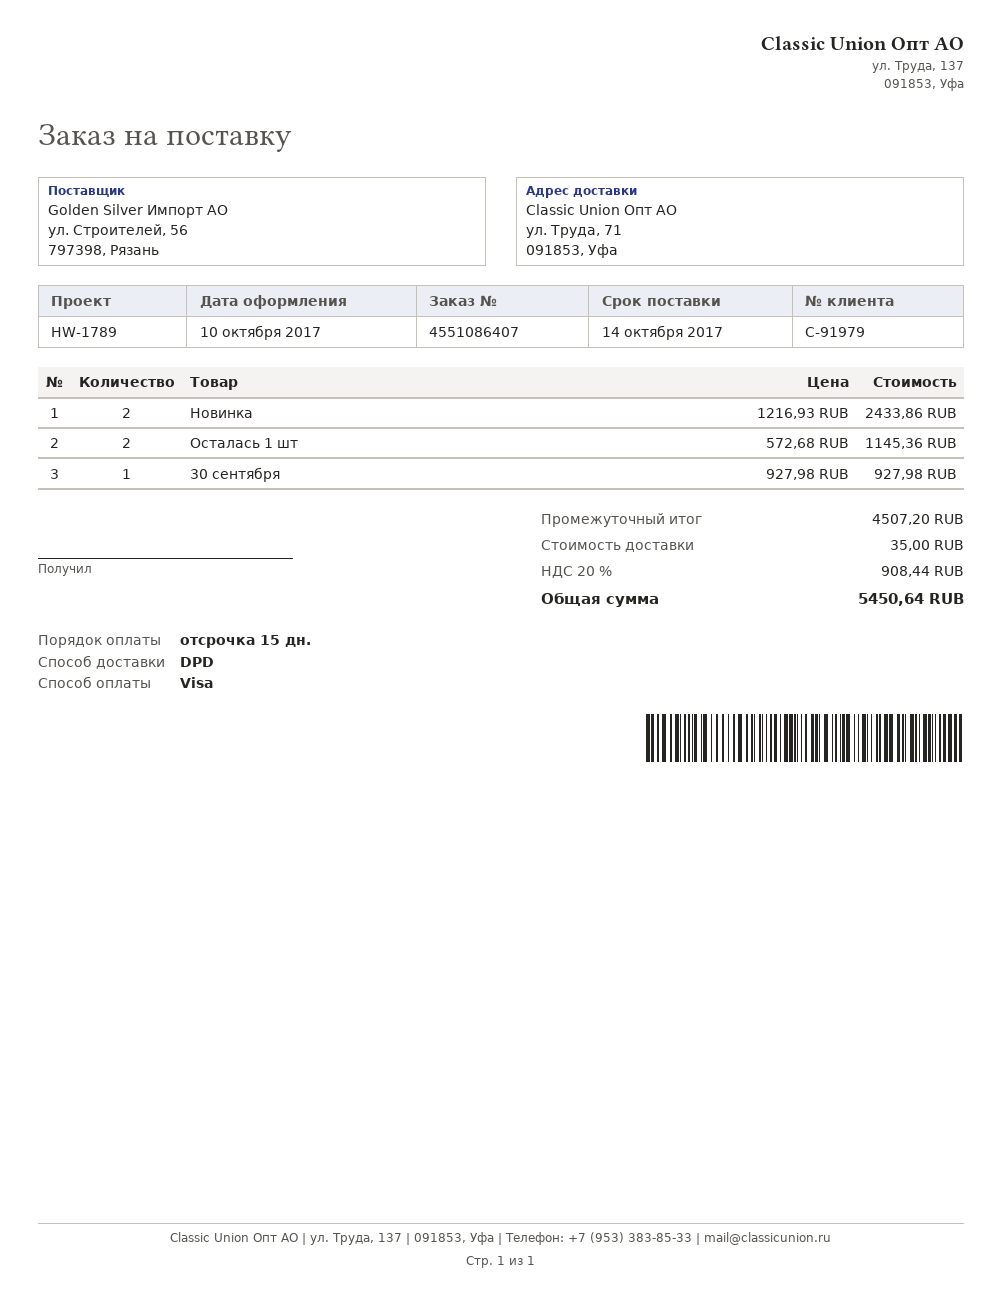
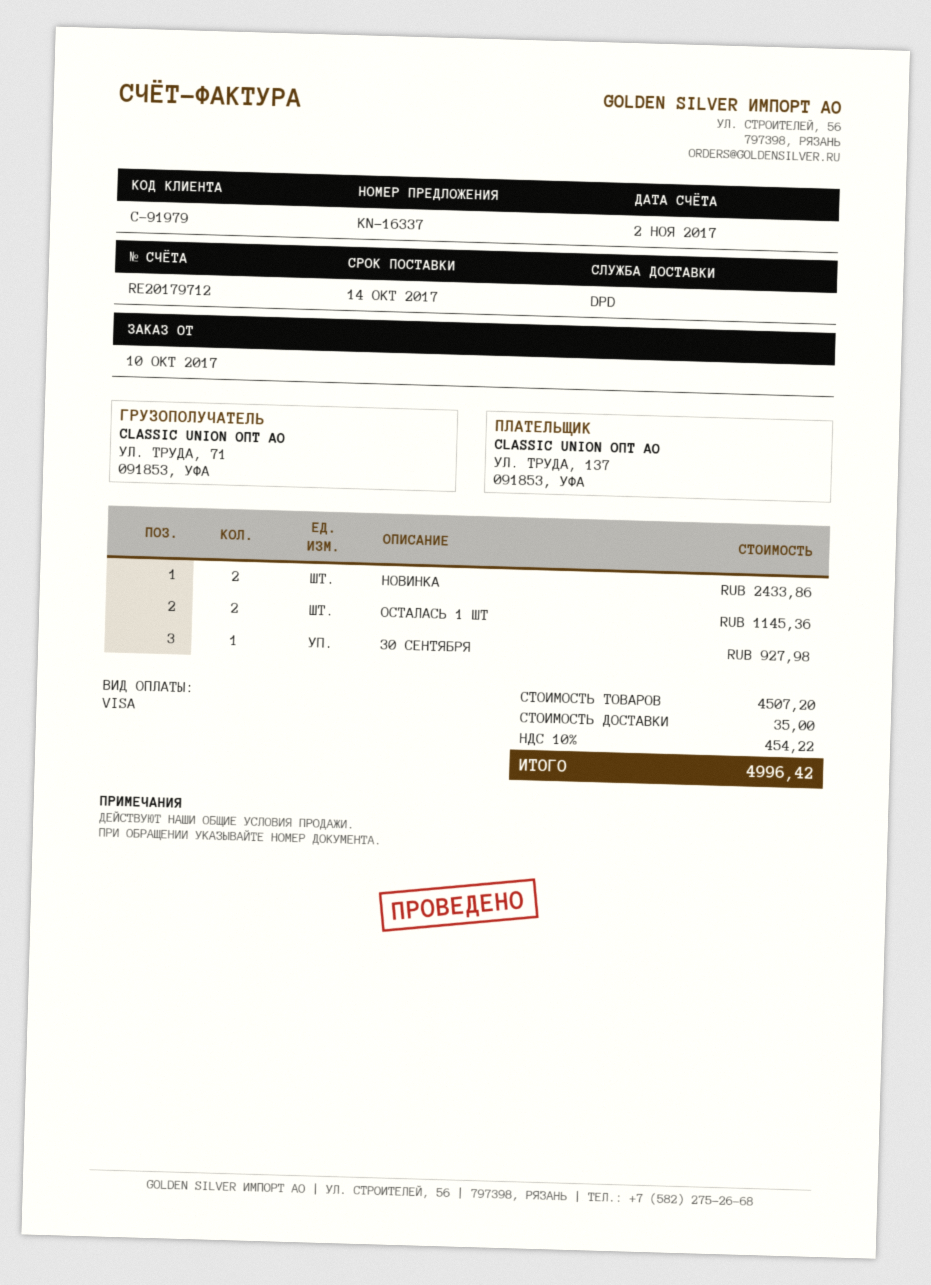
tax: 20% = 908.44 -> 10% = 454.22
total: 5450.64 -> 4996.42

